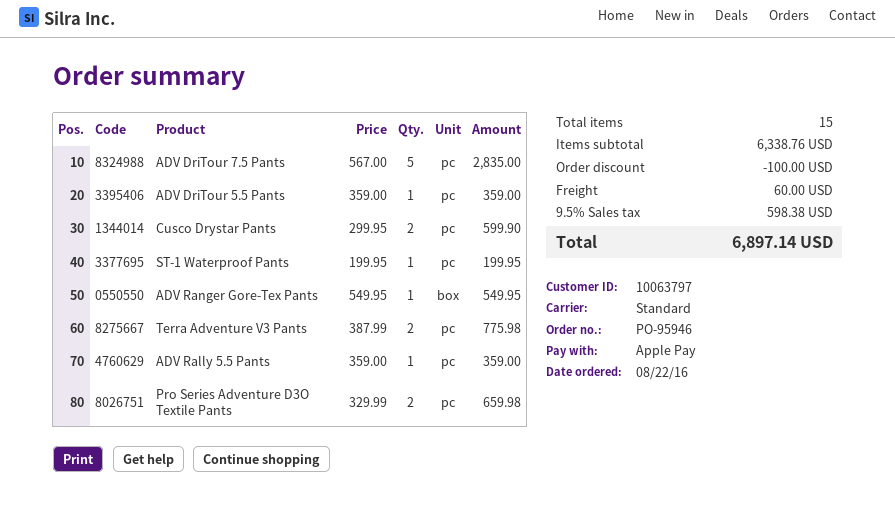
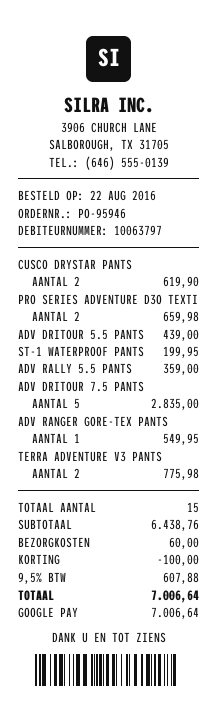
payment method: Apple Pay -> Google Pay
ADV DriTour 5.5 Pants: 1 for 359.00 -> 1 for 439.00
Cusco Drystar Pants: 2 for 599.90 -> 2 for 619.90
subtotal: 6338.76 -> 6438.76
tax: 9.5% = 598.38 -> 9.5% = 607.88
total: 6897.14 -> 7006.64

